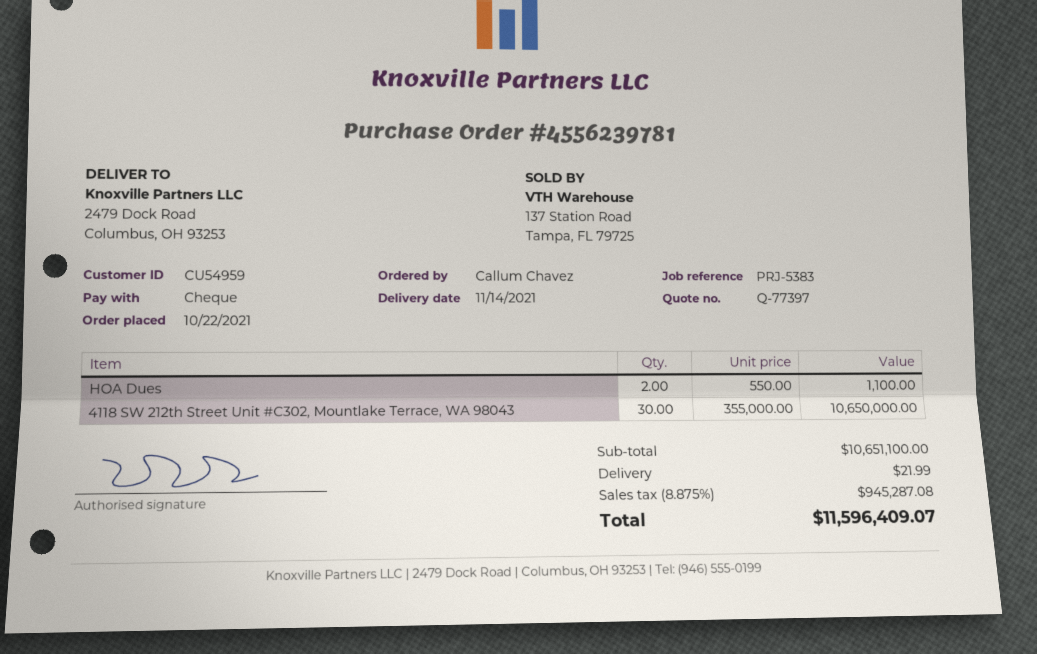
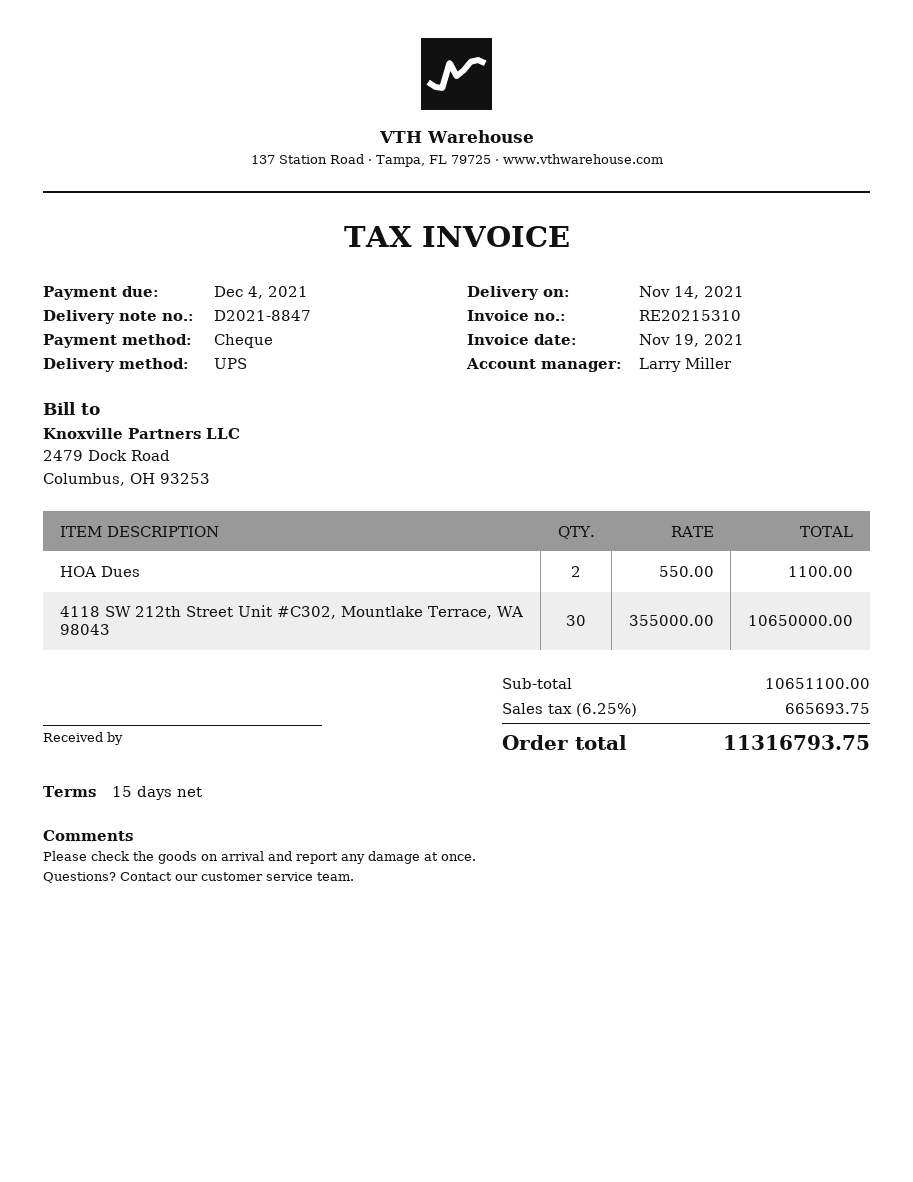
shipping: 21.99 -> none
tax: 8.875% = 945287.08 -> 6.25% = 665693.75
total: 11596409.07 -> 11316793.75

